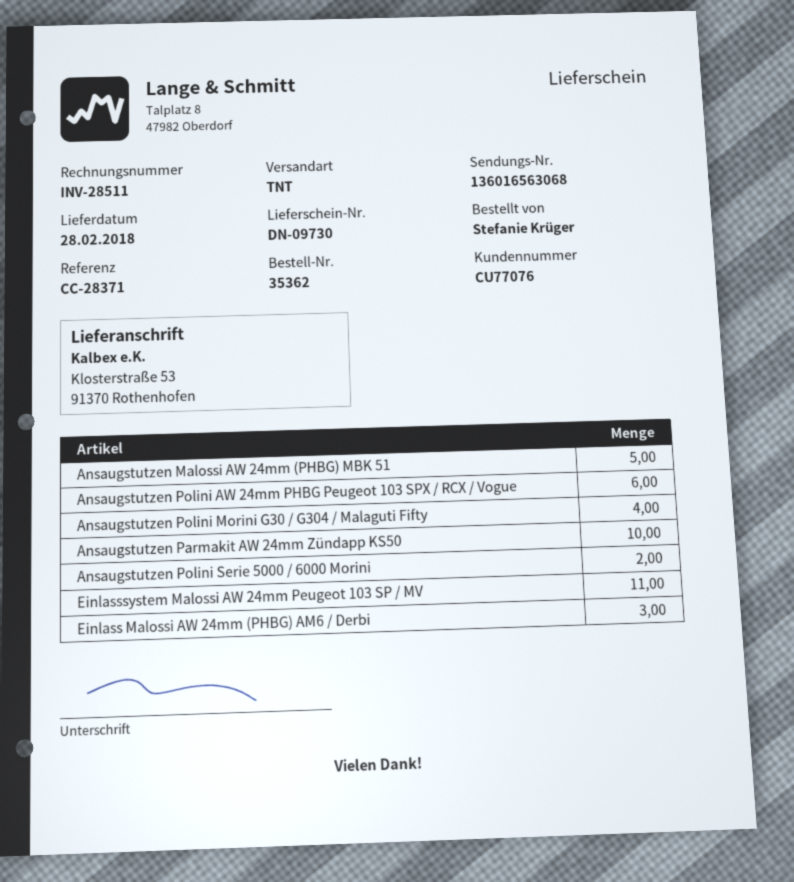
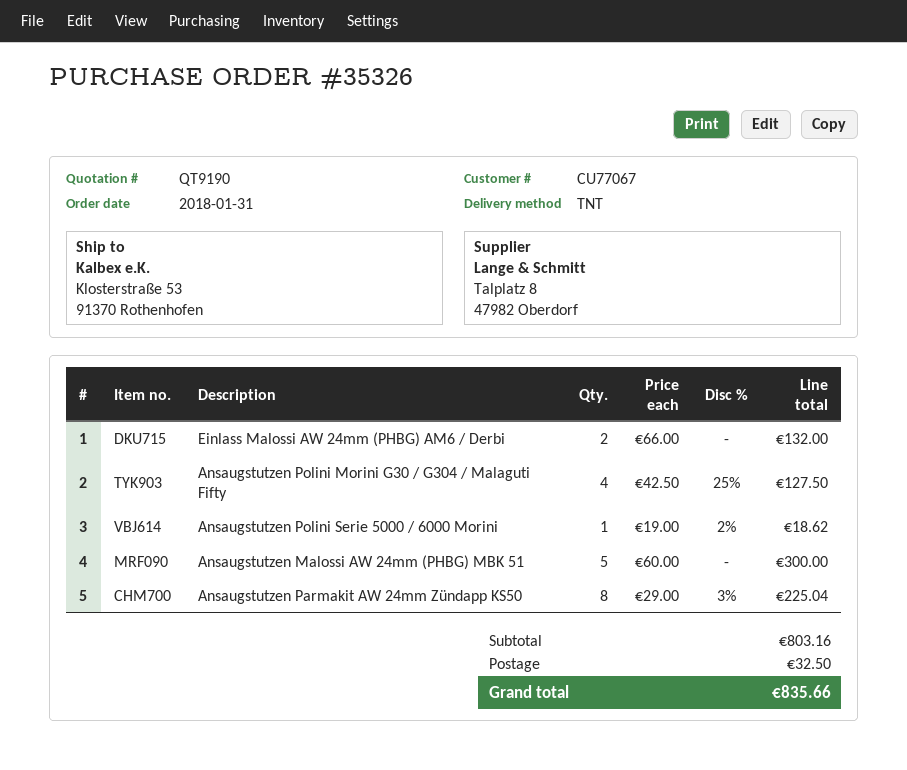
order number: 35362 -> 35326
customer number: CU77076 -> CU77067
Ansaugstutzen Polini AW 24mm PHBG Peugeot 103 SPX / RCX / Vogue: 6 -> none
Ansaugstutzen Parmakit AW 24mm Zündapp KS50: 10 -> 8
Ansaugstutzen Polini Serie 5000 / 6000 Morini: 2 -> 1
Einlasssystem Malossi AW 24mm Peugeot 103 SP / MV: 11 -> none
Einlass Malossi AW 24mm (PHBG) AM6 / Derbi: 3 -> 2

